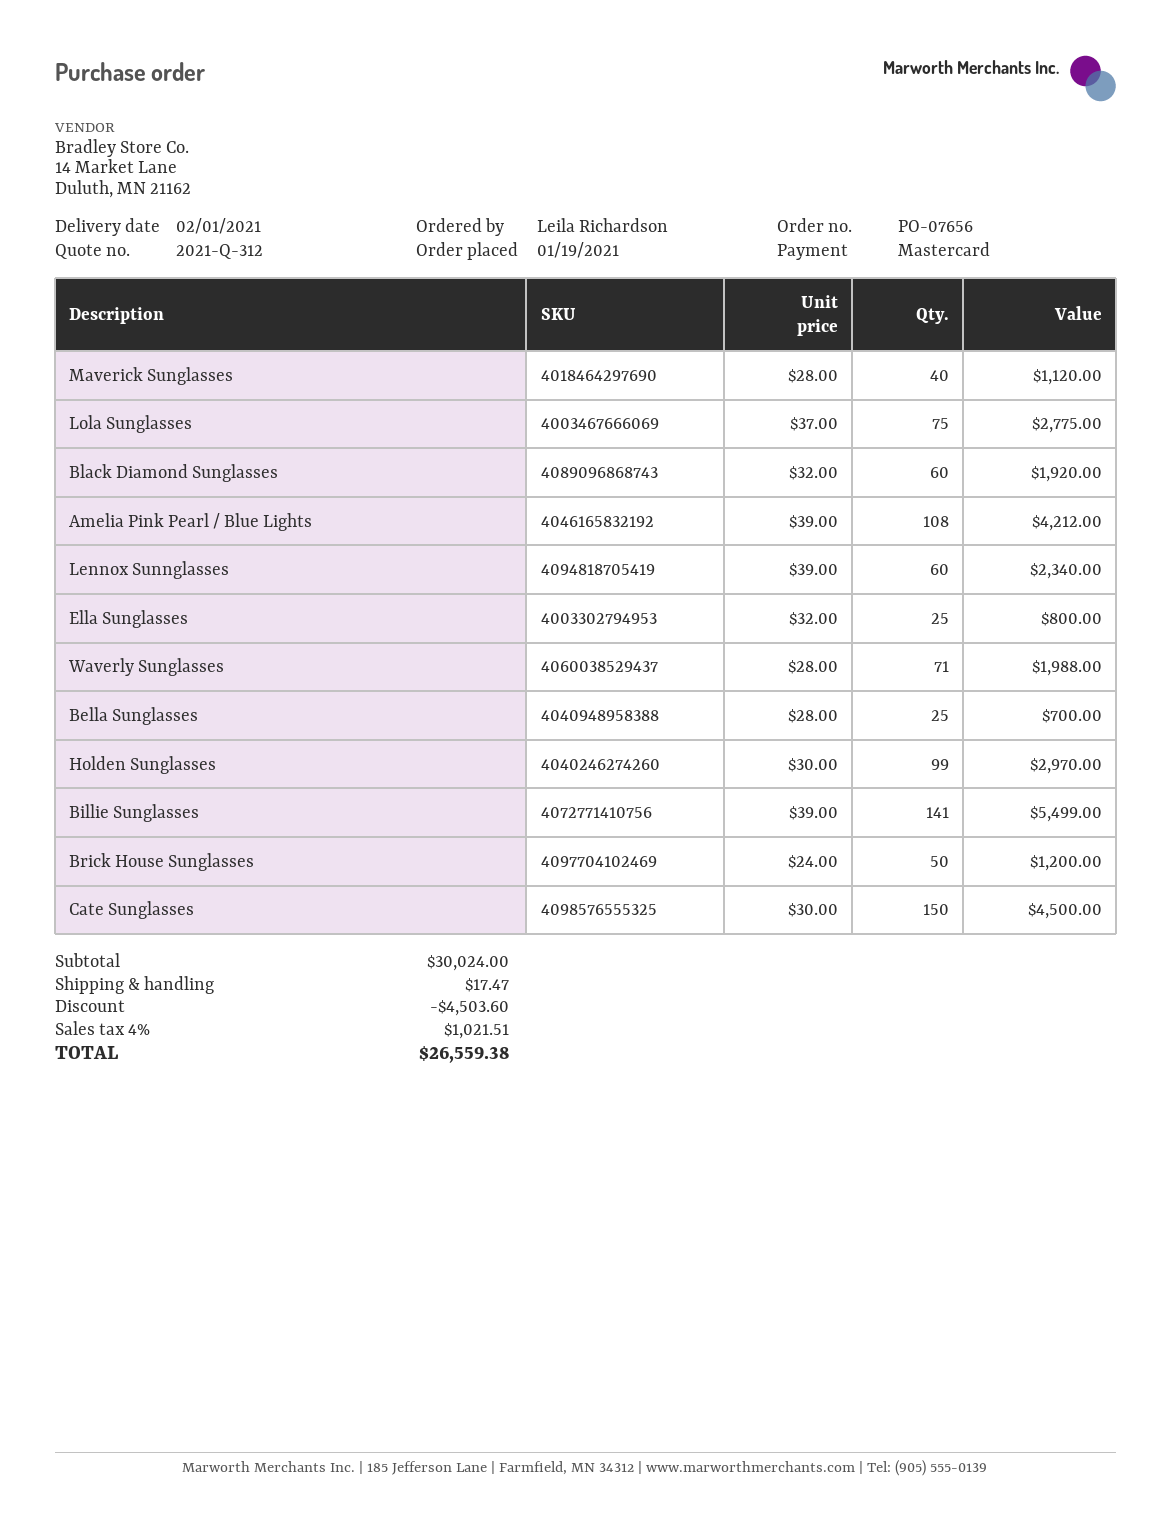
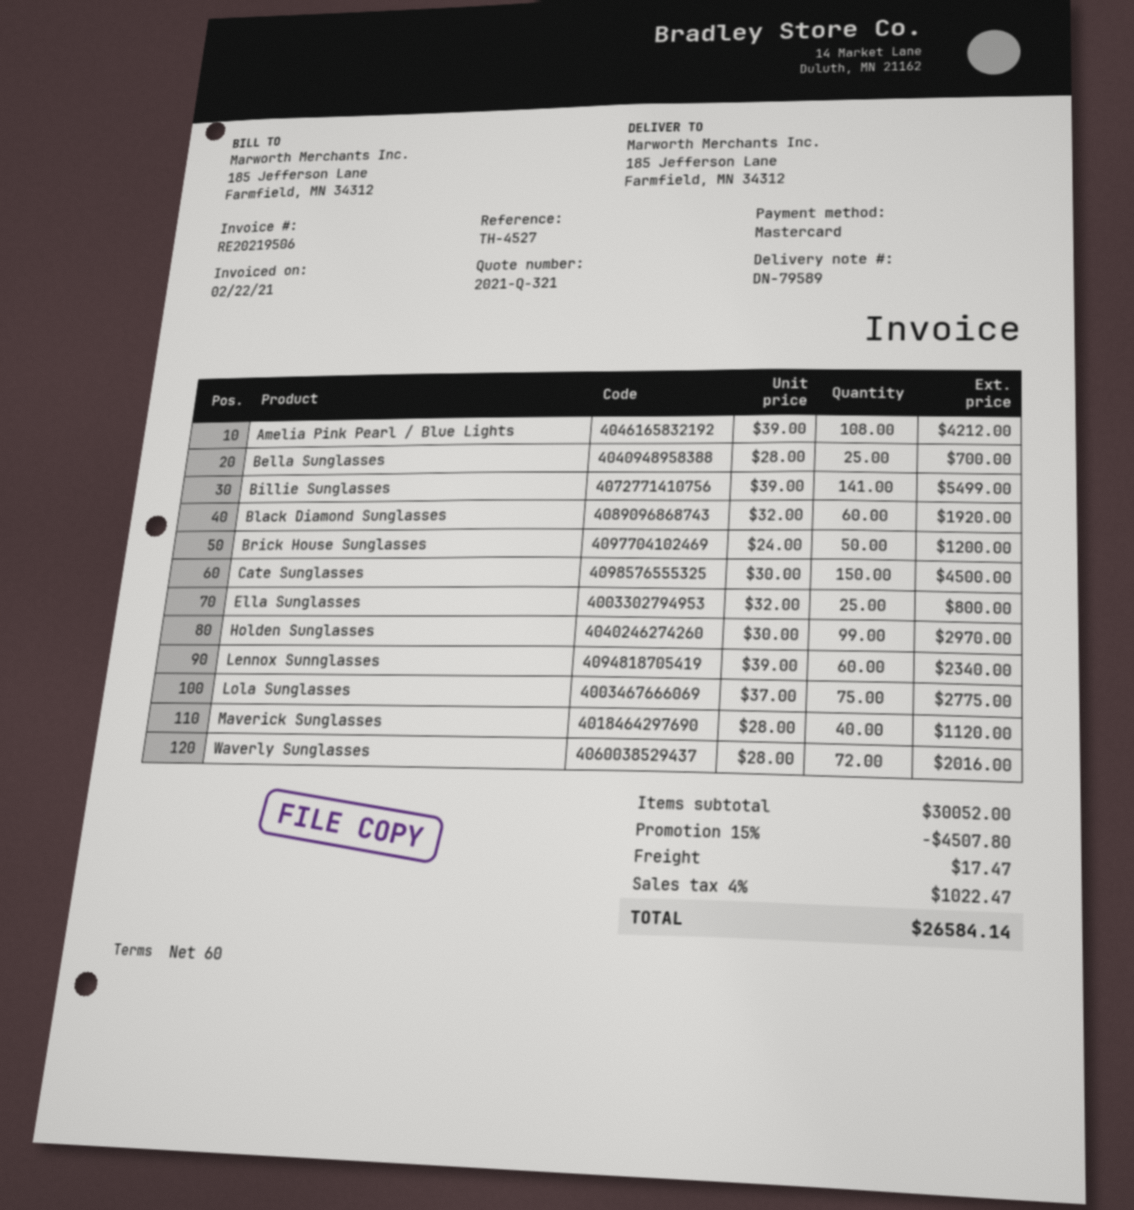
quote number: 2021-Q-312 -> 2021-Q-321
Waverly Sunglasses: 71 x 28.00 = 1988.00 -> 72 x 28.00 = 2016.00
subtotal: 30024.00 -> 30052.00
discount: 4503.60 -> 4507.80
tax: 4% = 1021.51 -> 4% = 1022.47
total: 26559.38 -> 26584.14

